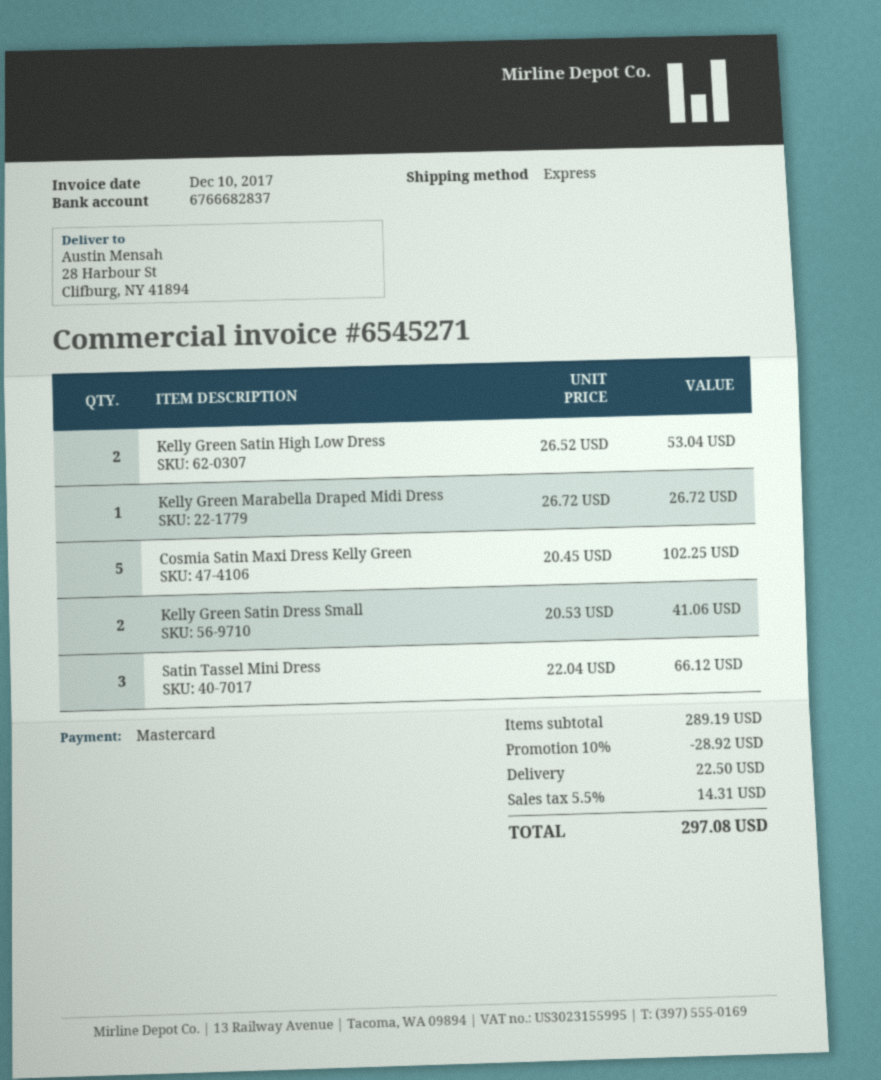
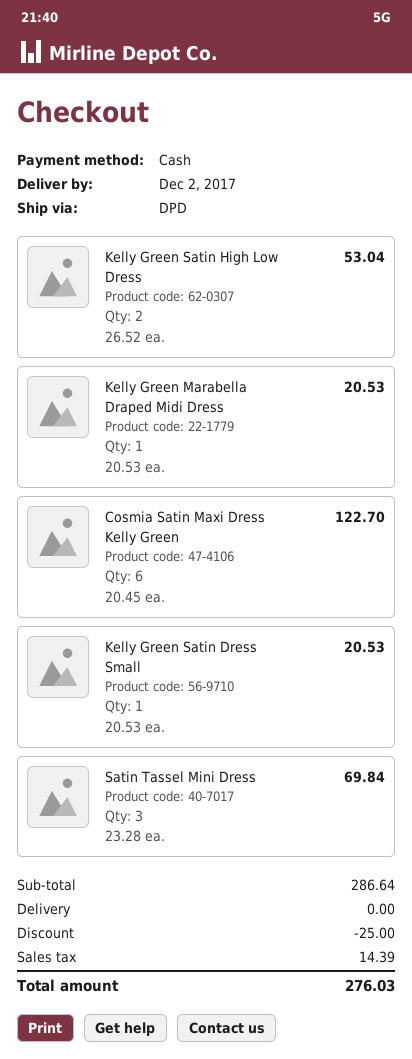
payment method: Mastercard -> cash
shipping method: express -> DPD
Kelly Green Marabella Draped Midi Dress: 1 x 26.72 = 26.72 -> 1 x 20.53 = 20.53
Cosmia Satin Maxi Dress Kelly Green: 5 x 20.45 = 102.25 -> 6 x 20.45 = 122.70
Kelly Green Satin Dress Small: 2 x 20.53 = 41.06 -> 1 x 20.53 = 20.53
Satin Tassel Mini Dress: 3 x 22.04 = 66.12 -> 3 x 23.28 = 69.84
subtotal: 289.19 -> 286.64
discount: 28.92 -> 25.00
shipping: 22.50 -> 0.00
tax: 14.31 -> 14.39
total: 297.08 -> 276.03

